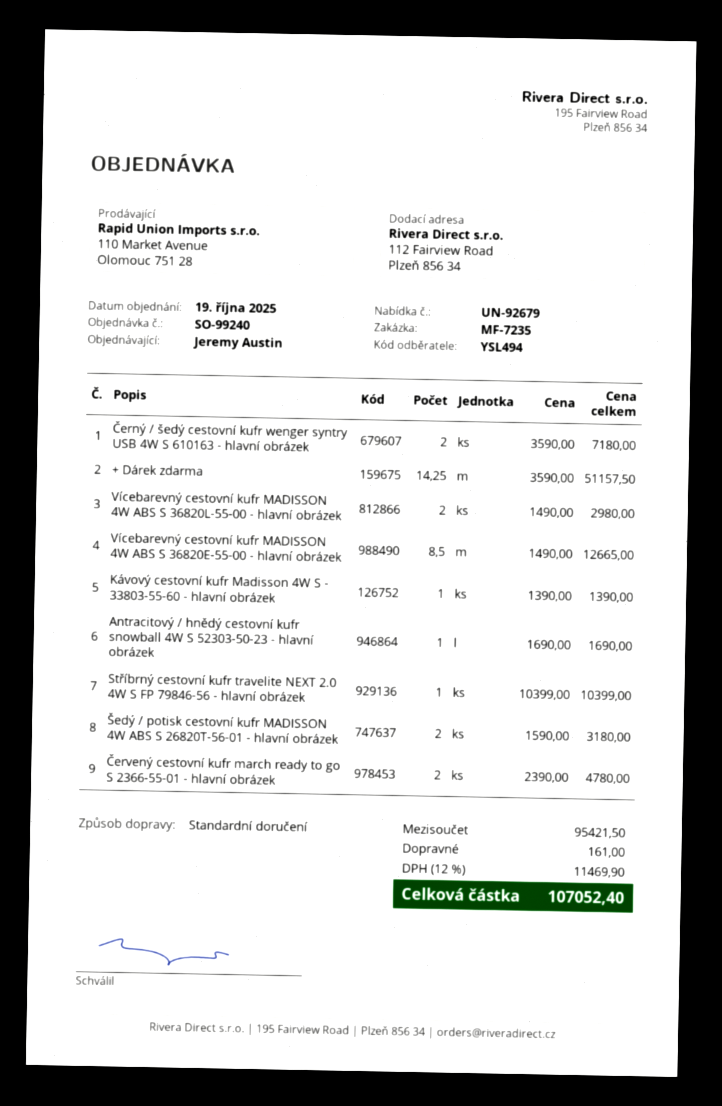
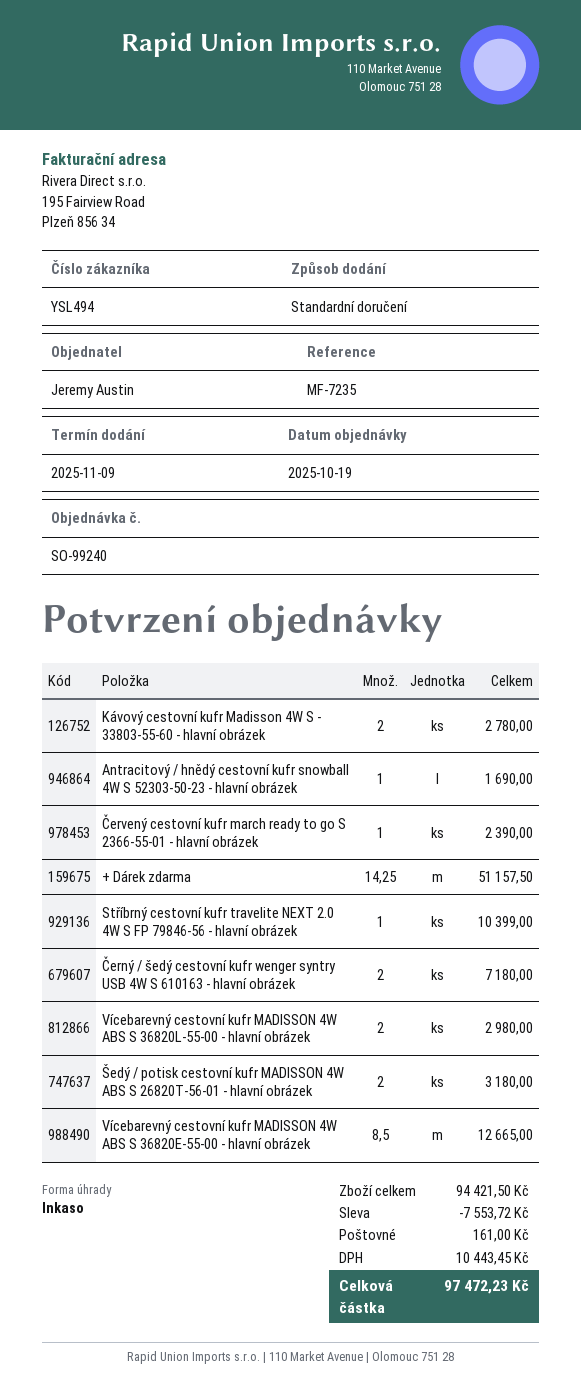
Kávový cestovní kufr Madisson 4W S - 33803-55-60 - hlavní obrázek: 1 for 1390.00 -> 2 for 2780.00
Červený cestovní kufr march ready to go S 2366-55-01 - hlavní obrázek: 2 for 4780.00 -> 1 for 2390.00
subtotal: 95421.50 -> 94421.50
discount: none -> 7553.72
tax: 11469.90 -> 10443.45
total: 107052.40 -> 97472.23

